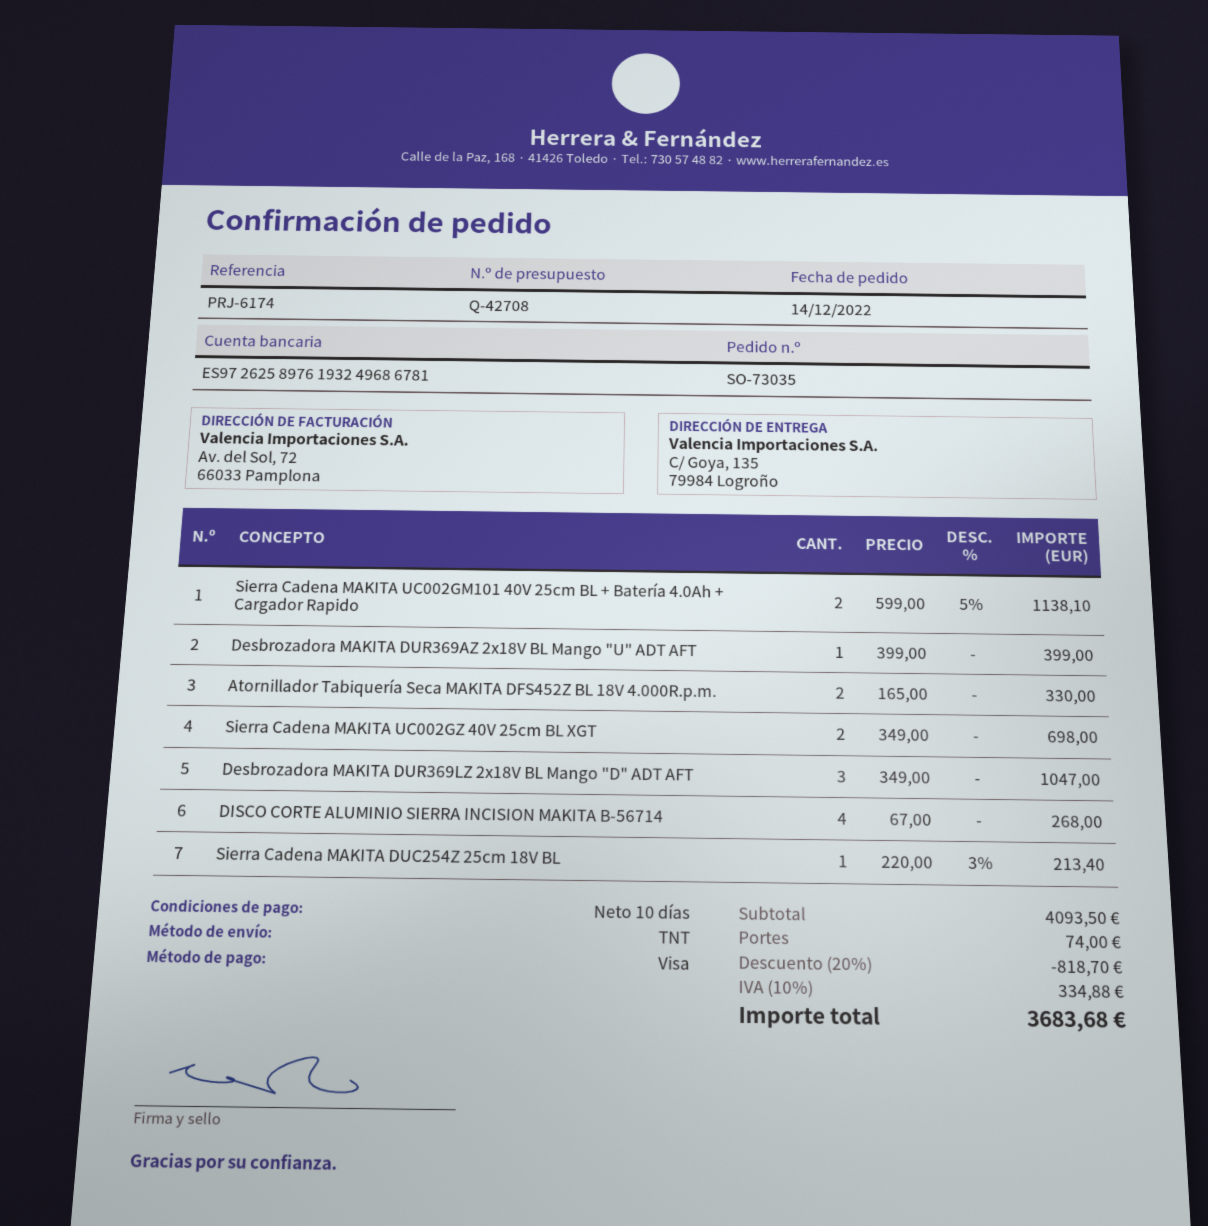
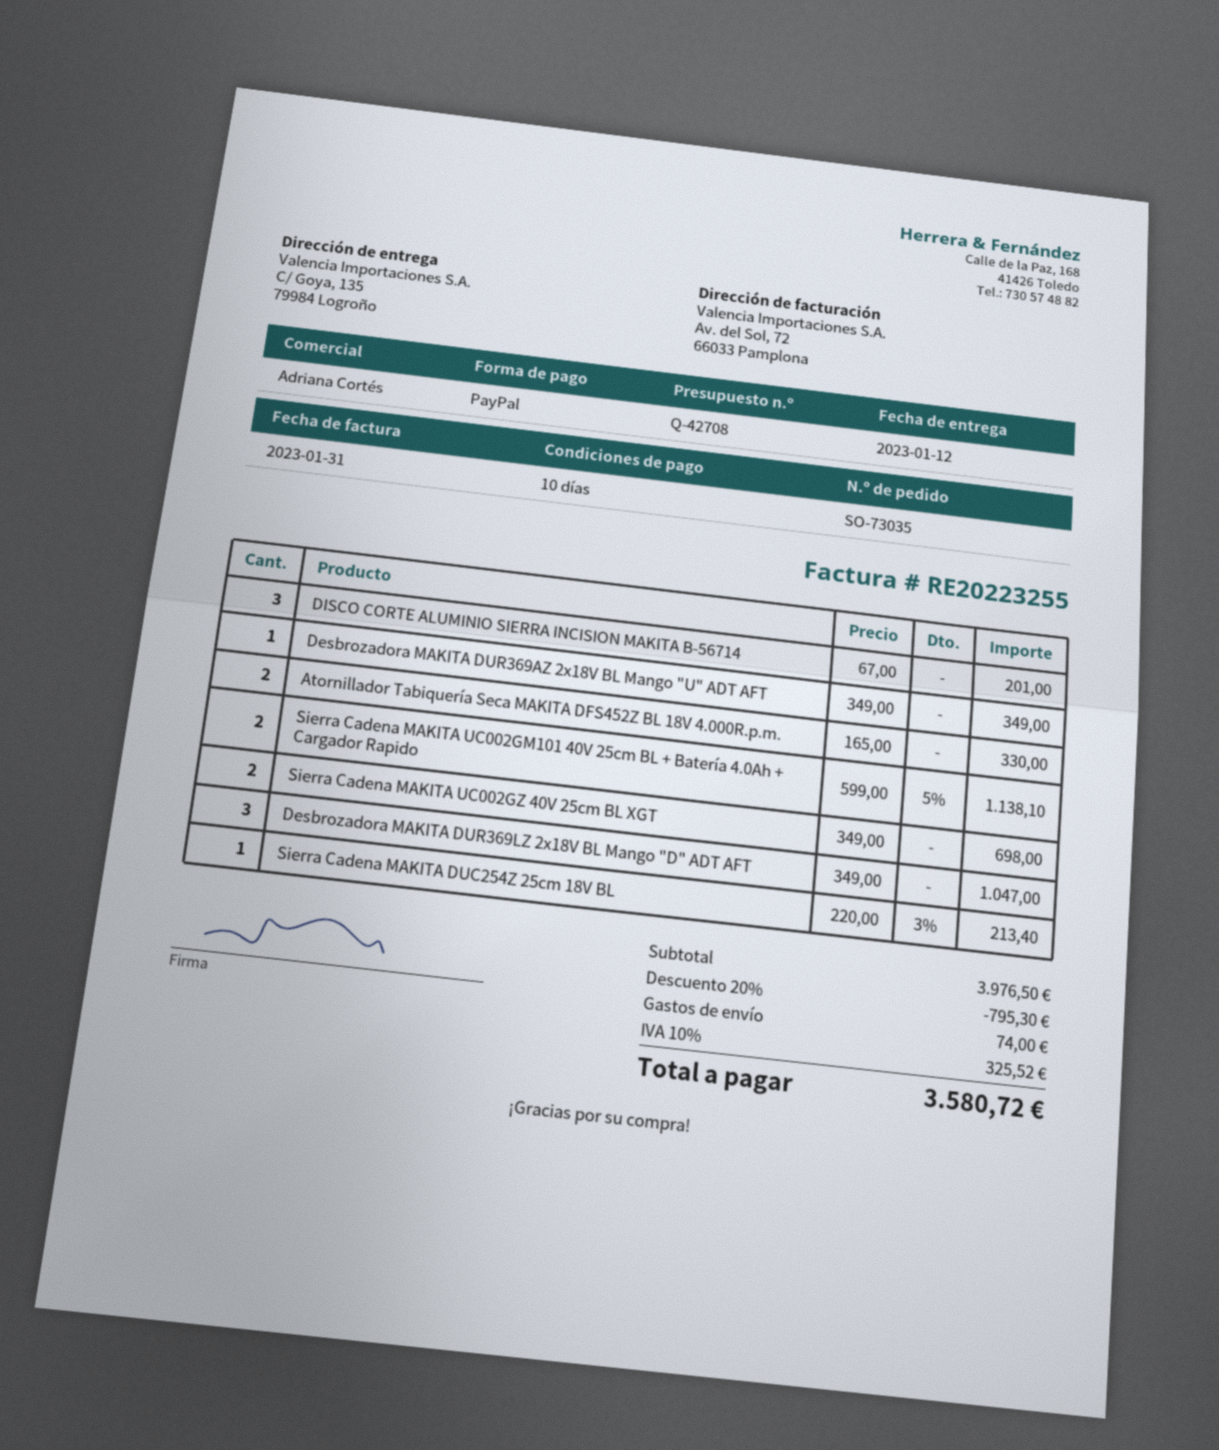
payment method: Visa -> PayPal
Desbrozadora MAKITA DUR369AZ 2x18V BL Mango "U" ADT AFT: 1 x 399.00 = 399.00 -> 1 x 349.00 = 349.00
DISCO CORTE ALUMINIO SIERRA INCISION MAKITA B-56714: 4 x 67.00 = 268.00 -> 3 x 67.00 = 201.00
subtotal: 4093.50 -> 3976.50
discount: 20% = 818.70 -> 20% = 795.30
tax: 10% = 334.88 -> 10% = 325.52
total: 3683.68 -> 3580.72

